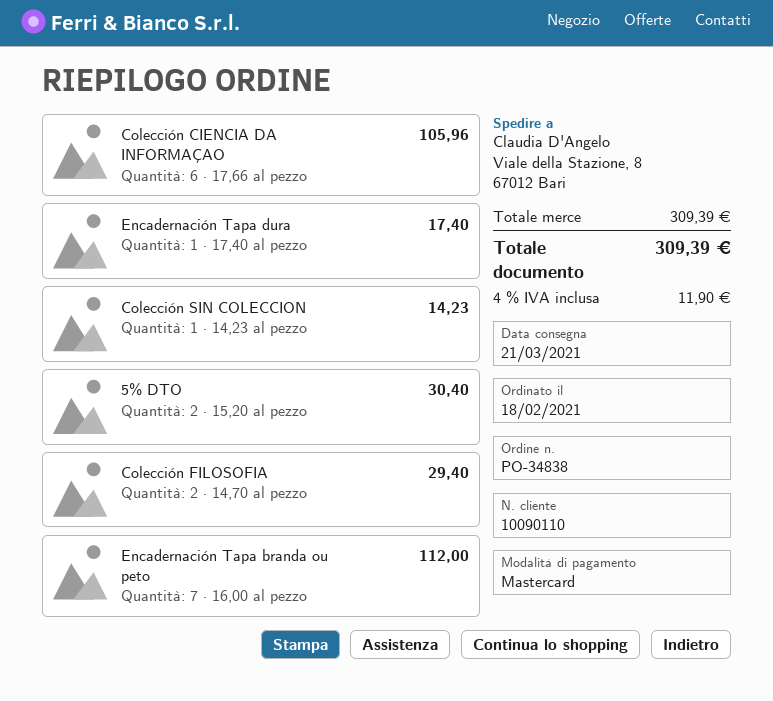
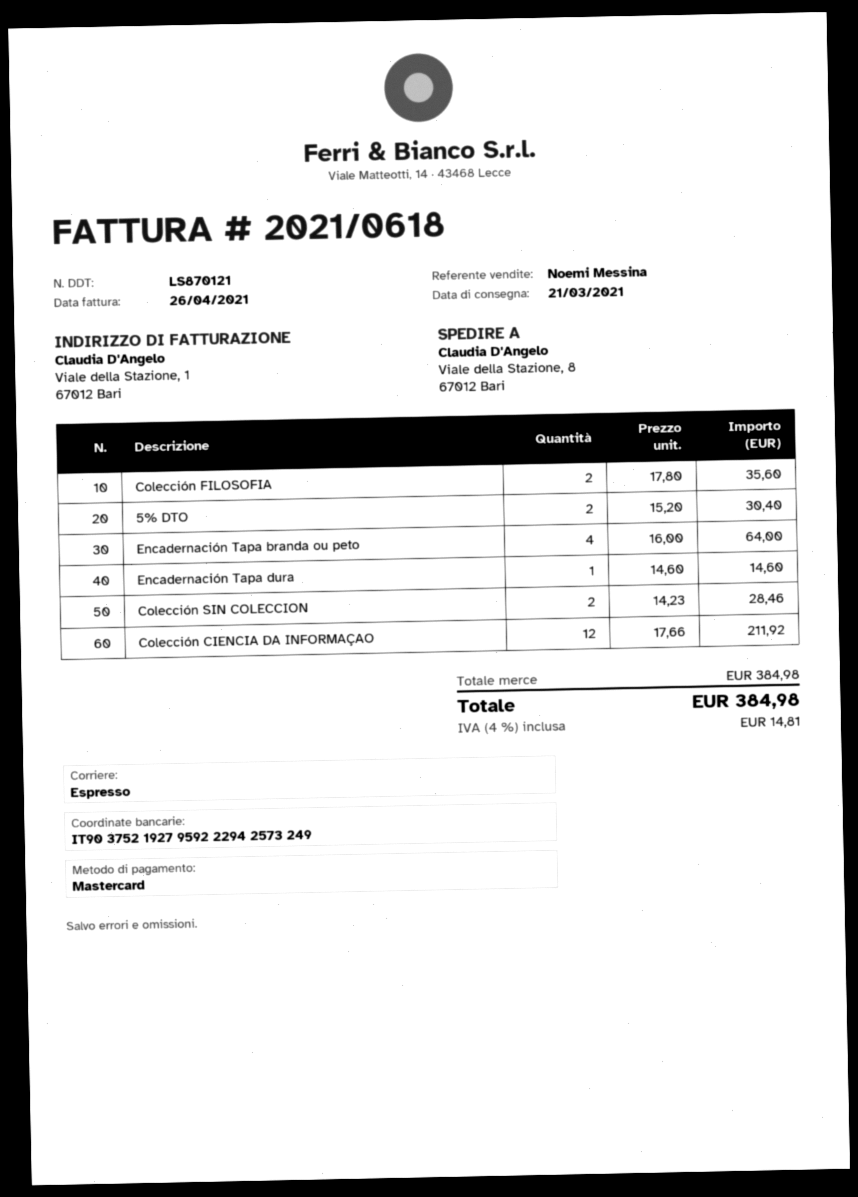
Colección CIENCIA DA INFORMAÇAO: 6 x 17.66 = 105.96 -> 12 x 17.66 = 211.92
Encadernación Tapa dura: 1 x 17.40 = 17.40 -> 1 x 14.60 = 14.60
Colección SIN COLECCION: 1 x 14.23 = 14.23 -> 2 x 14.23 = 28.46
Colección FILOSOFIA: 2 x 14.70 = 29.40 -> 2 x 17.80 = 35.60
Encadernación Tapa branda ou peto: 7 x 16.00 = 112.00 -> 4 x 16.00 = 64.00
subtotal: 309.39 -> 384.98
tax: 4% = 11.90 -> 4% = 14.81
total: 309.39 -> 384.98

